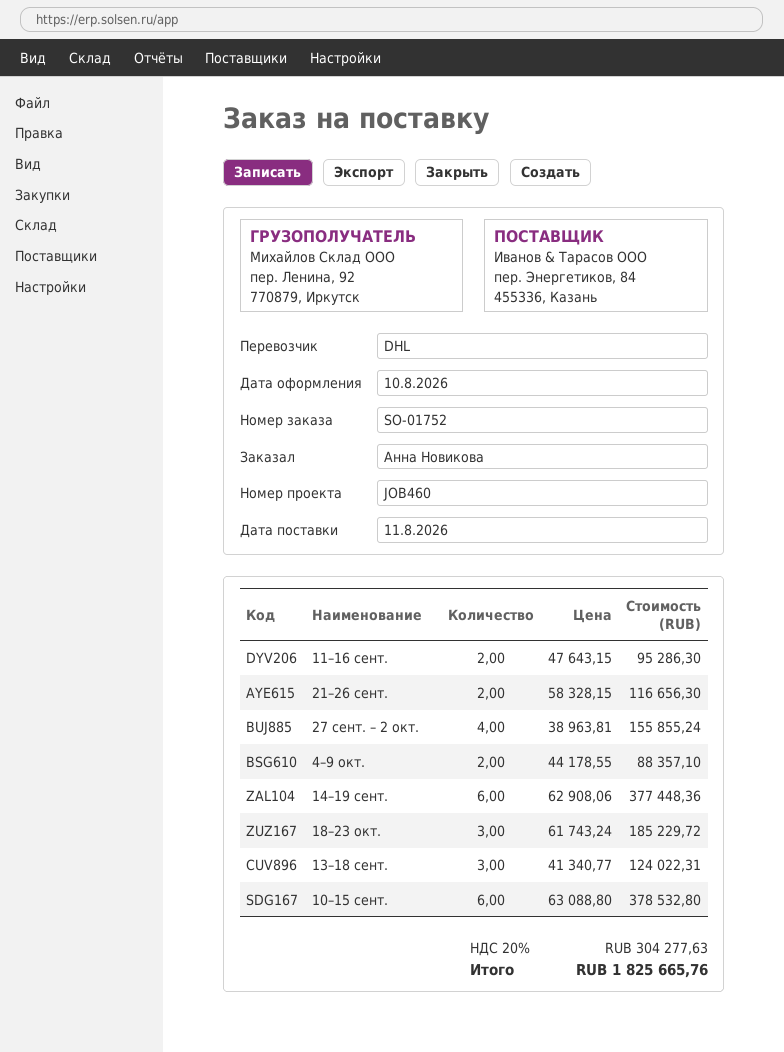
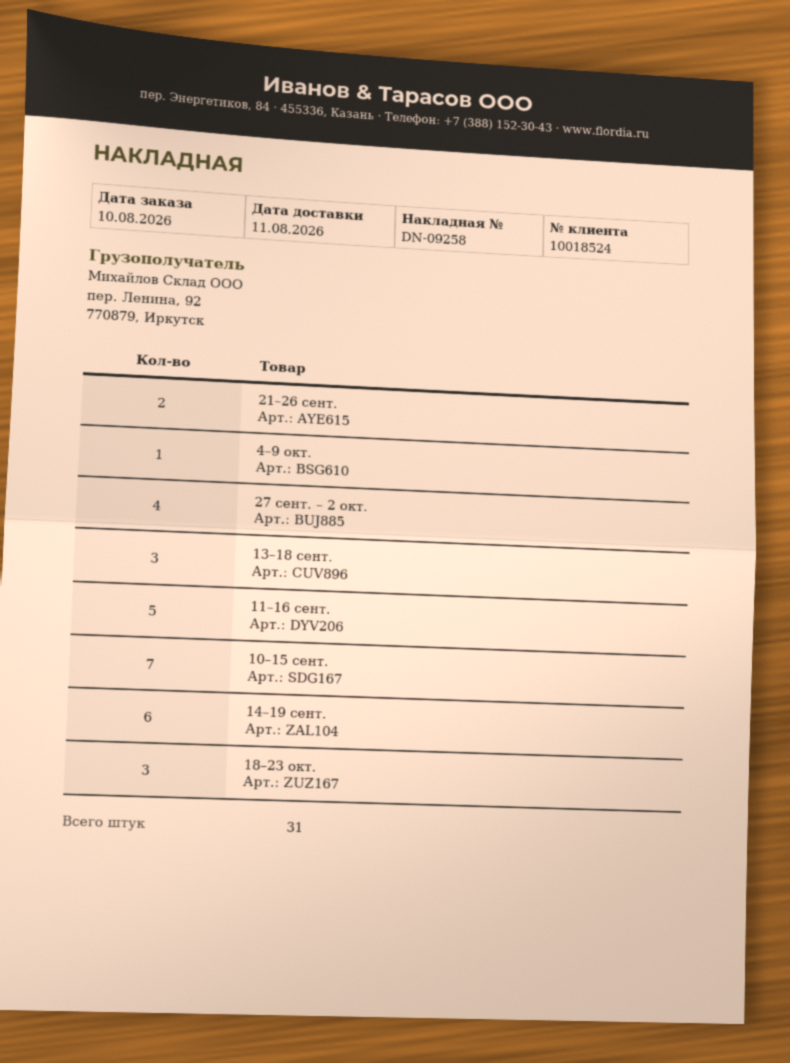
11–16 сент.: 2 -> 5
4–9 окт.: 2 -> 1
10–15 сент.: 6 -> 7

